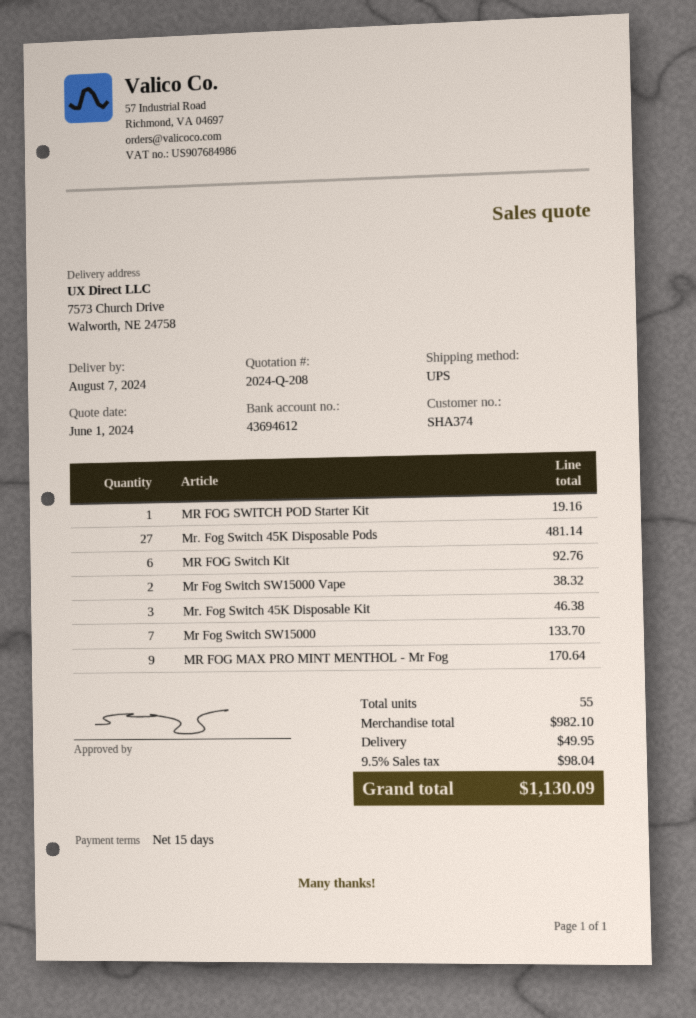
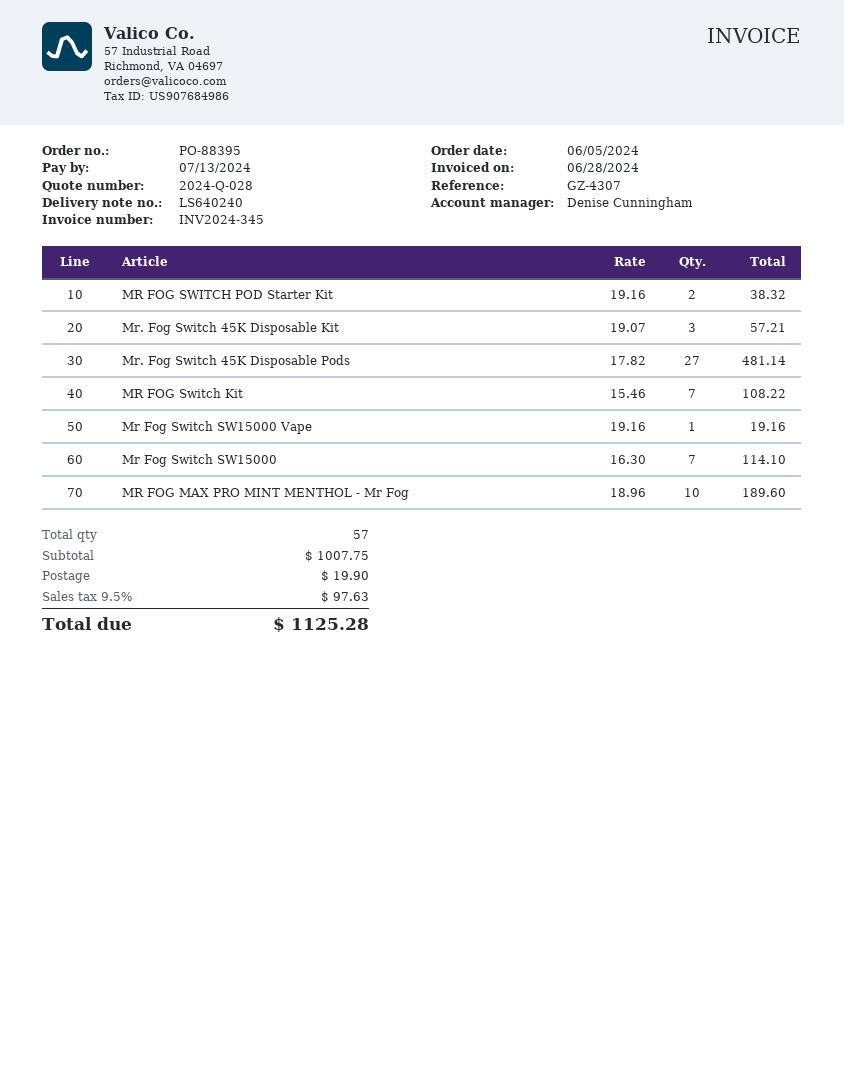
quote number: 2024-Q-208 -> 2024-Q-028
MR FOG SWITCH POD Starter Kit: 1 for 19.16 -> 2 for 38.32
MR FOG Switch Kit: 6 for 92.76 -> 7 for 108.22
Mr Fog Switch SW15000 Vape: 2 for 38.32 -> 1 for 19.16
Mr. Fog Switch 45K Disposable Kit: 3 for 46.38 -> 3 for 57.21
Mr Fog Switch SW15000: 7 for 133.70 -> 7 for 114.10
MR FOG MAX PRO MINT MENTHOL - Mr Fog: 9 for 170.64 -> 10 for 189.60
total quantity: 55 -> 57
subtotal: 982.10 -> 1007.75
shipping: 49.95 -> 19.90
tax: 9.5% = 98.04 -> 9.5% = 97.63
total: 1130.09 -> 1125.28

